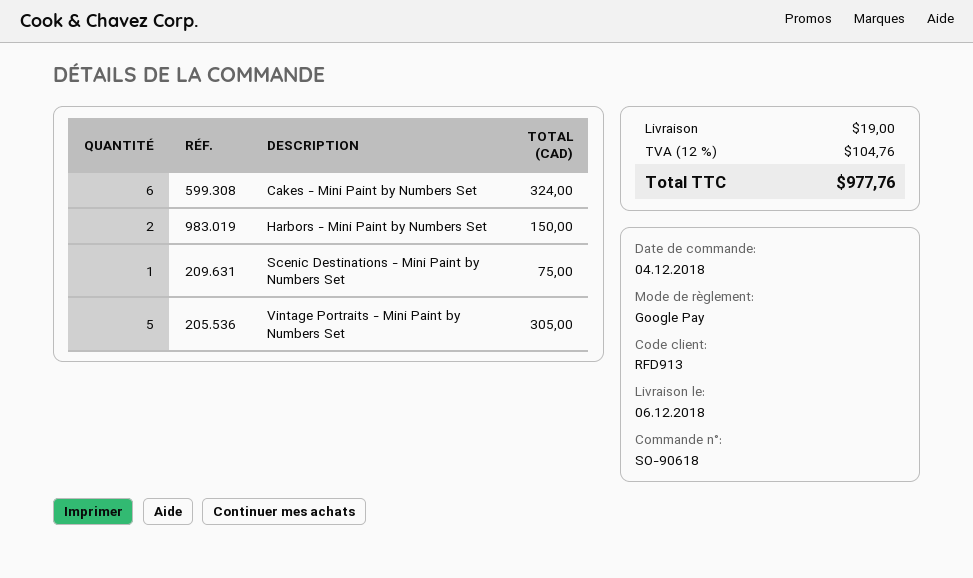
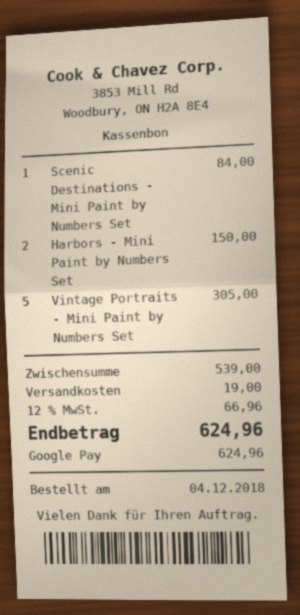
Cakes - Mini Paint by Numbers Set: 6 for 324.00 -> none
Scenic Destinations - Mini Paint by Numbers Set: 1 for 75.00 -> 1 for 84.00
tax: 12% = 104.76 -> 12% = 66.96
total: 977.76 -> 624.96

